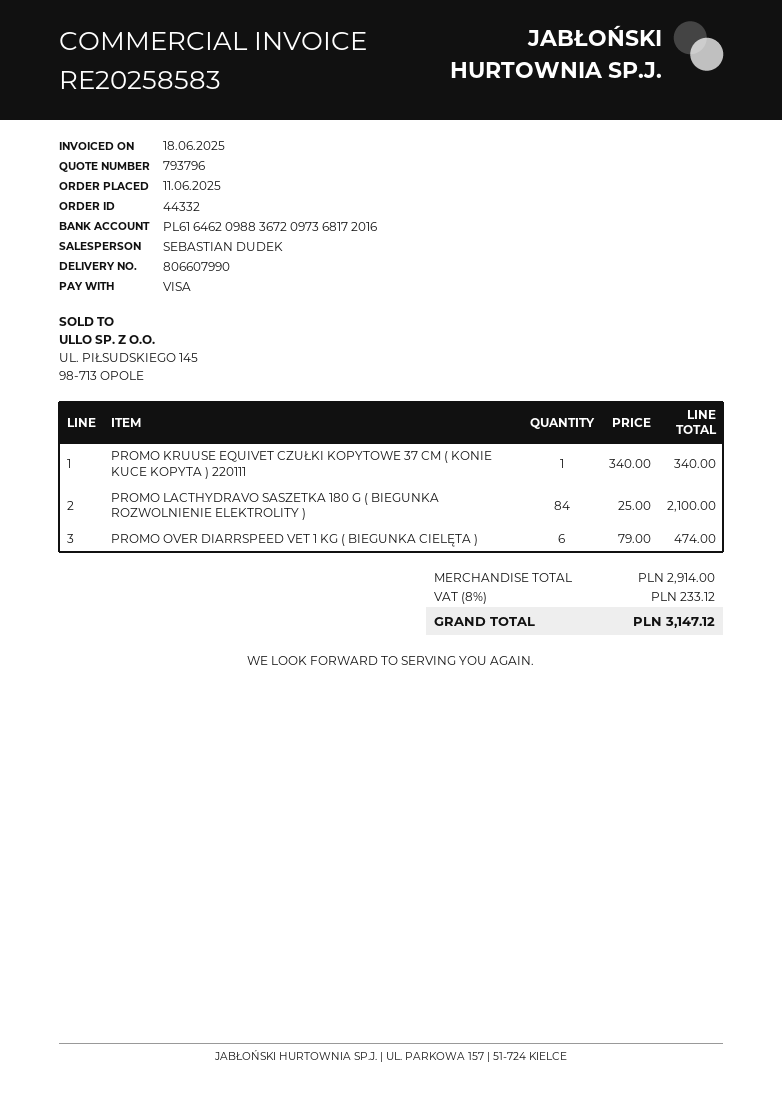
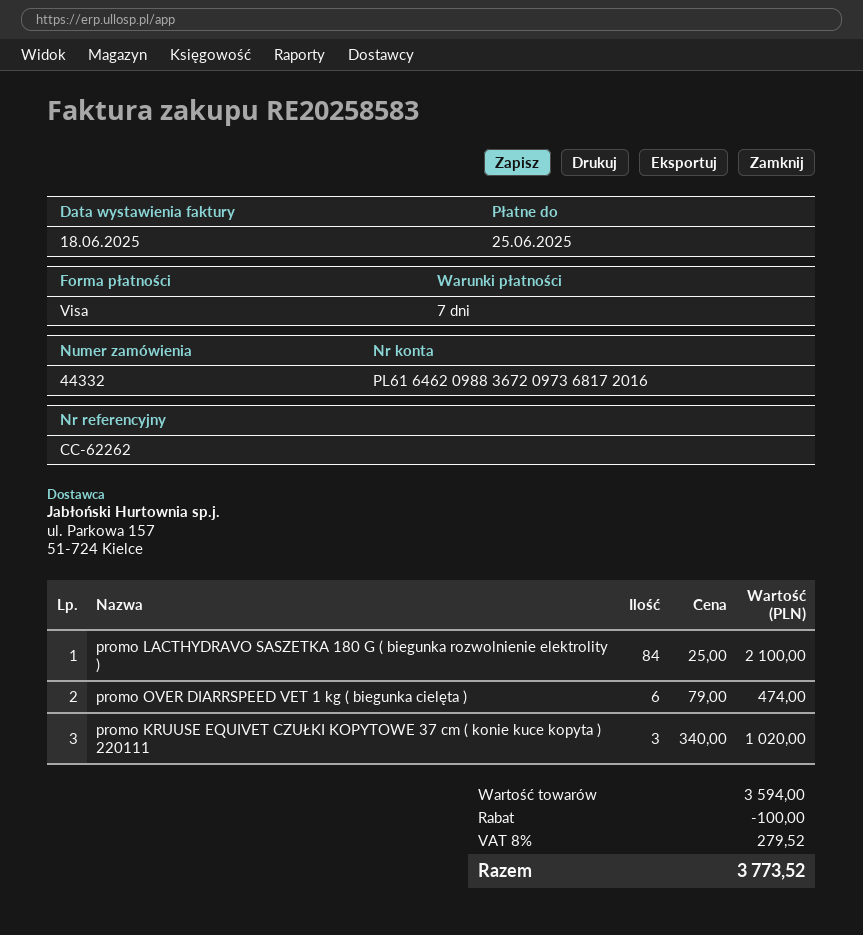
PROMO KRUUSE EQUIVET CZUŁKI KOPYTOWE 37 CM ( KONIE KUCE KOPYTA ) 220111: 1 x 340.00 = 340.00 -> 3 x 340.00 = 1020.00
subtotal: 2914.00 -> 3594.00
discount: none -> 100.00
tax: 8% = 233.12 -> 8% = 279.52
total: 3147.12 -> 3773.52

